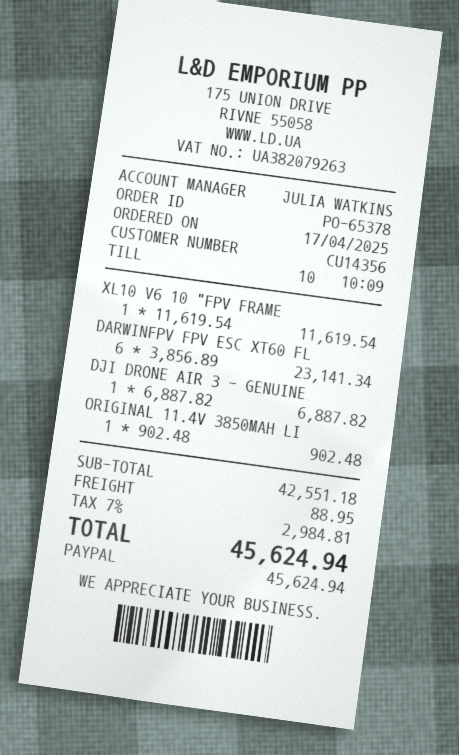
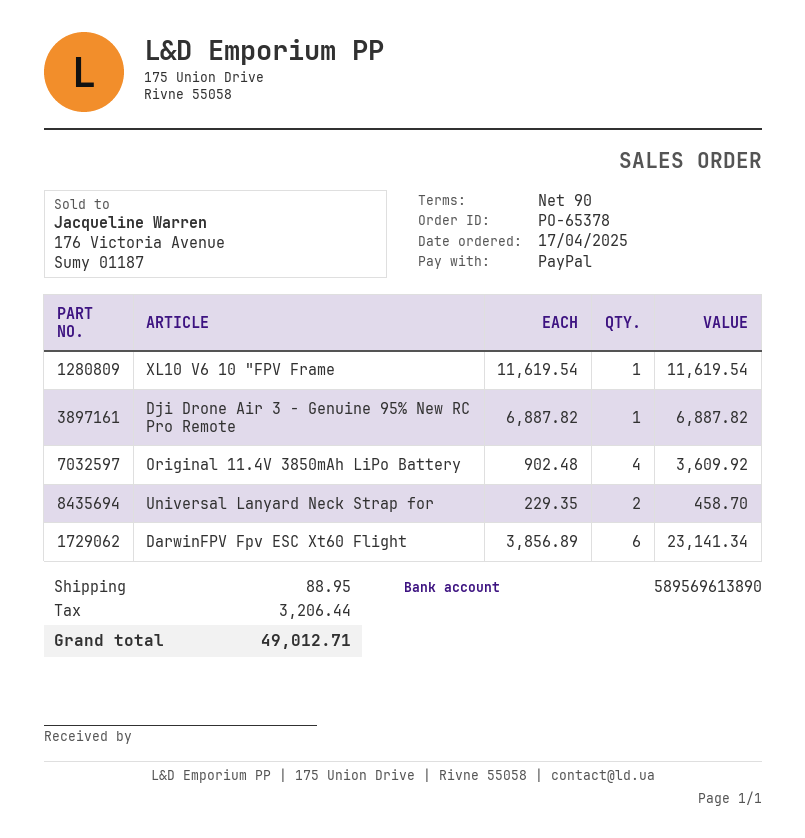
ORIGINAL 11.4V 3850MAH LI: 1 x 902.48 = 902.48 -> 4 x 902.48 = 3609.92
Universal Lanyard Neck Strap for: none -> 2 x 229.35 = 458.70
tax: 2984.81 -> 3206.44
total: 45624.94 -> 49012.71

